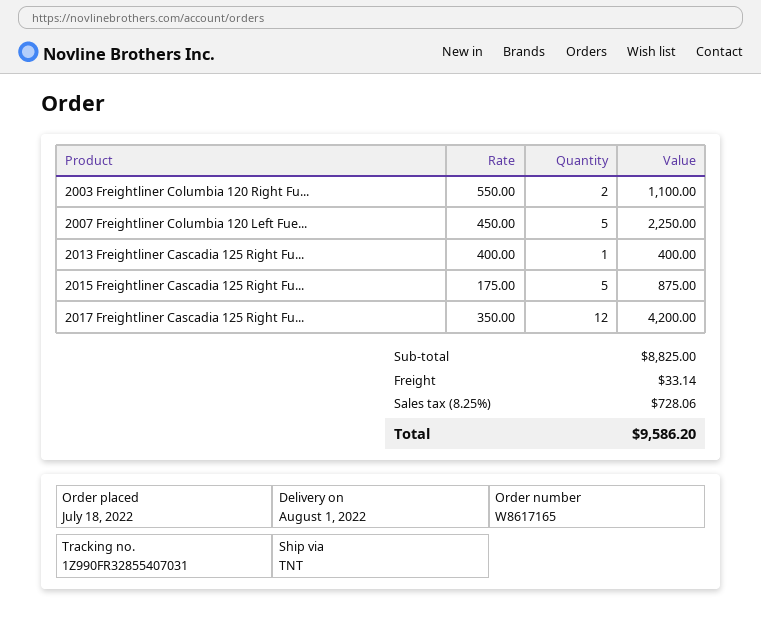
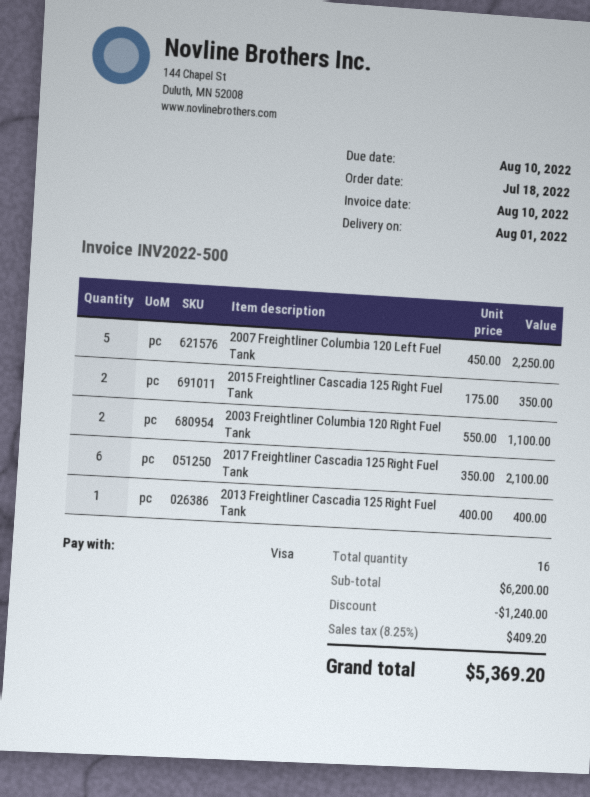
2015 Freightliner Cascadia 125 Right Fu...: 5 x 175.00 = 875.00 -> 2 x 175.00 = 350.00
2017 Freightliner Cascadia 125 Right Fu...: 12 x 350.00 = 4200.00 -> 6 x 350.00 = 2100.00
subtotal: 8825.00 -> 6200.00
discount: none -> 1240.00
shipping: 33.14 -> none
tax: 8.25% = 728.06 -> 8.25% = 409.20
total: 9586.20 -> 5369.20

